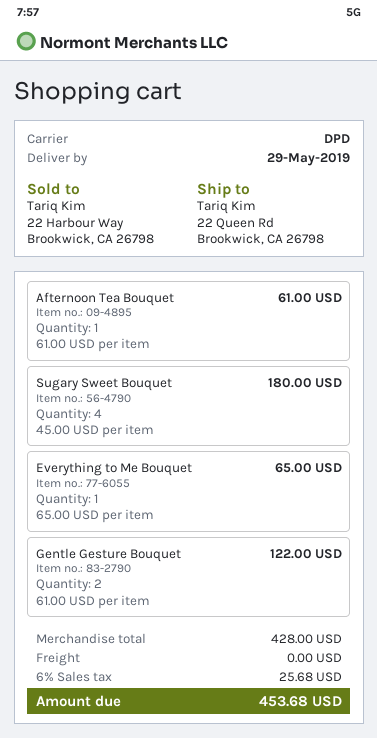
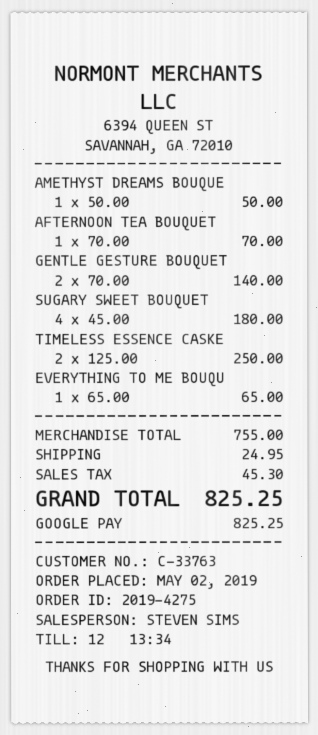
Afternoon Tea Bouquet: 1 x 61.00 = 61.00 -> 1 x 70.00 = 70.00
Gentle Gesture Bouquet: 2 x 61.00 = 122.00 -> 2 x 70.00 = 140.00
AMETHYST DREAMS BOUQUE: none -> 1 x 50.00 = 50.00
TIMELESS ESSENCE CASKE: none -> 2 x 125.00 = 250.00
subtotal: 428.00 -> 755.00
shipping: 0.00 -> 24.95
tax: 25.68 -> 45.30
total: 453.68 -> 825.25

